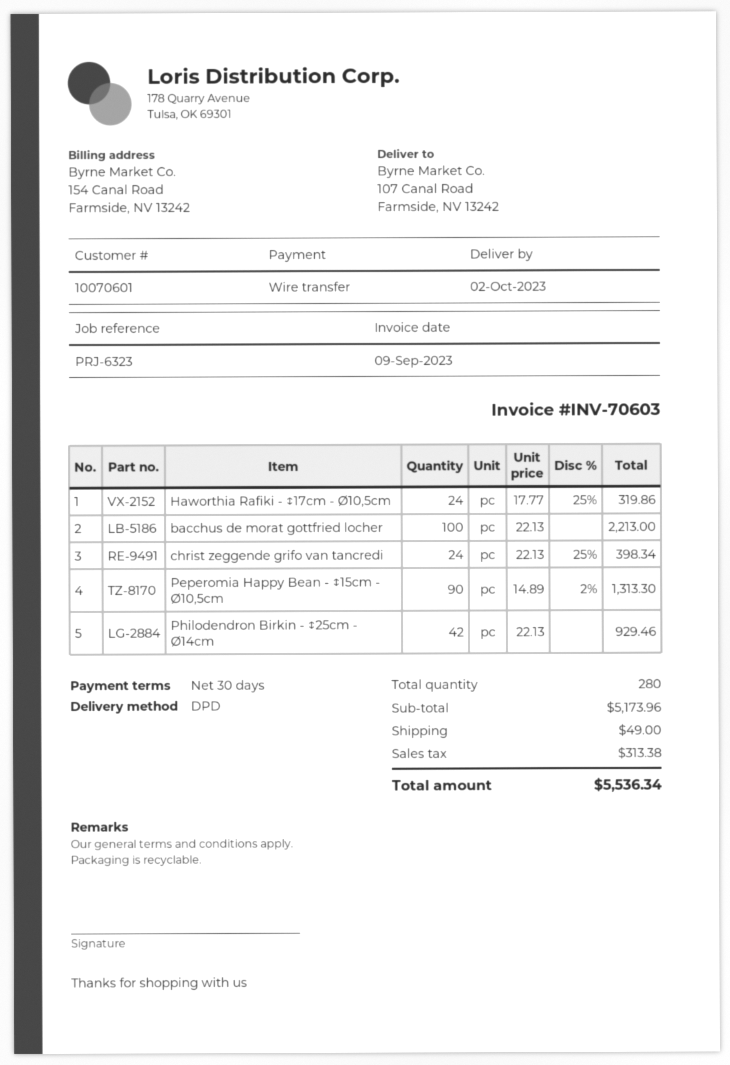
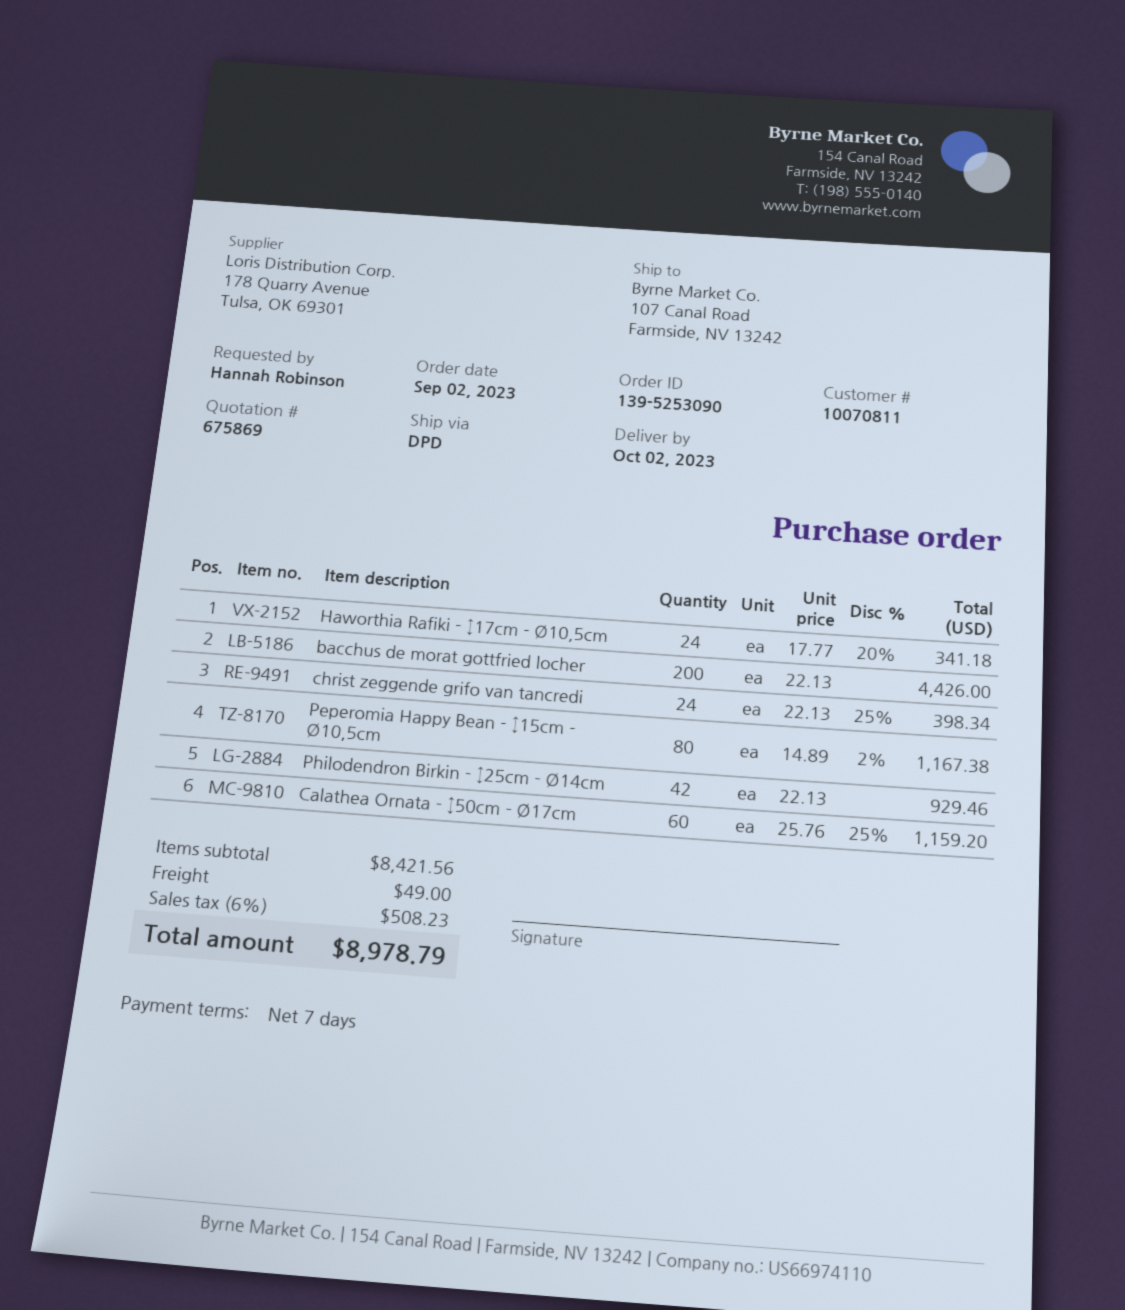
payment terms: 30 days -> 7 days
customer number: 10070601 -> 10070811
Haworthia Rafiki - ↕17cm - Ø10,5cm: 24 x 17.77 - 25% = 319.86 -> 24 x 17.77 - 20% = 341.18
bacchus de morat gottfried locher: 100 x 22.13 = 2213.00 -> 200 x 22.13 = 4426.00
Peperomia Happy Bean - ↕15cm - Ø10,5cm: 90 x 14.89 - 2% = 1313.30 -> 80 x 14.89 - 2% = 1167.38
Calathea Ornata - ↕50cm - Ø17cm: none -> 60 x 25.76 - 25% = 1159.20
subtotal: 5173.96 -> 8421.56
tax: 313.38 -> 508.23
total: 5536.34 -> 8978.79

